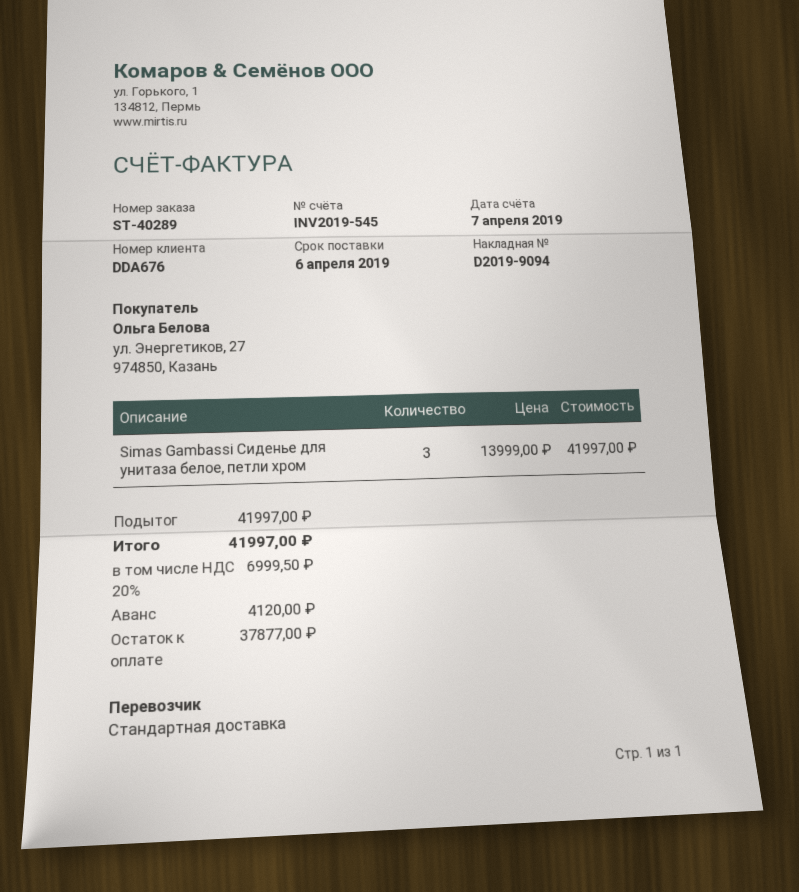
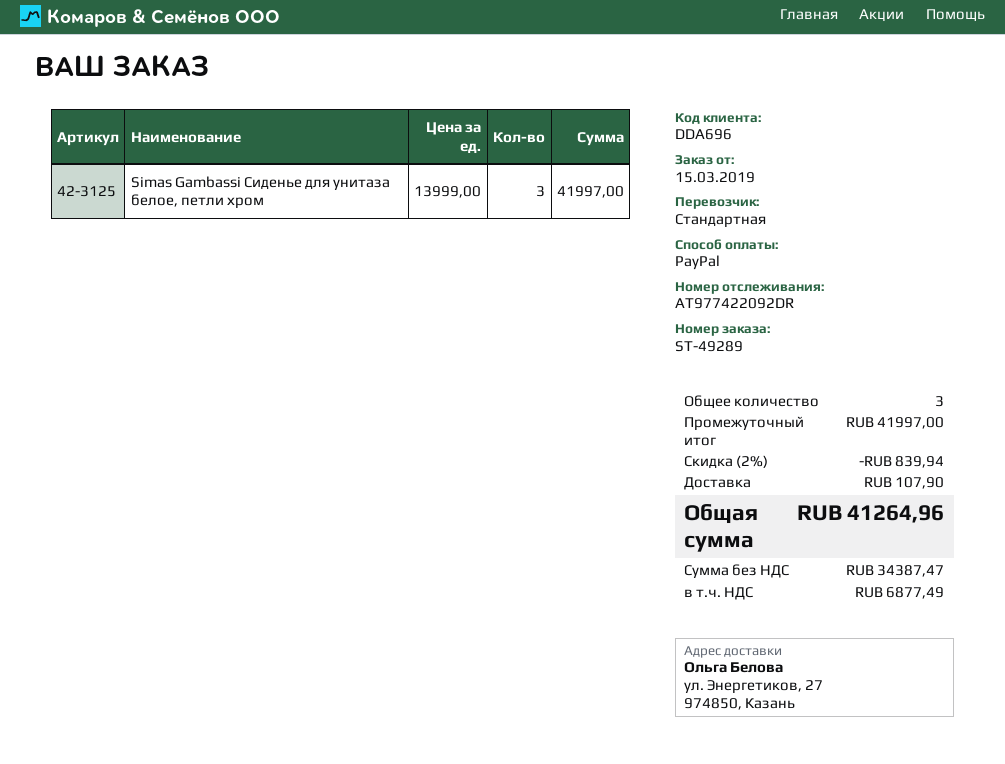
order number: ST-40289 -> ST-49289
customer number: DDA676 -> DDA696
discount: none -> 2% = 839.94
shipping: none -> 107.90
tax: 6999.50 -> 6877.49
total: 41997.00 -> 41264.96

